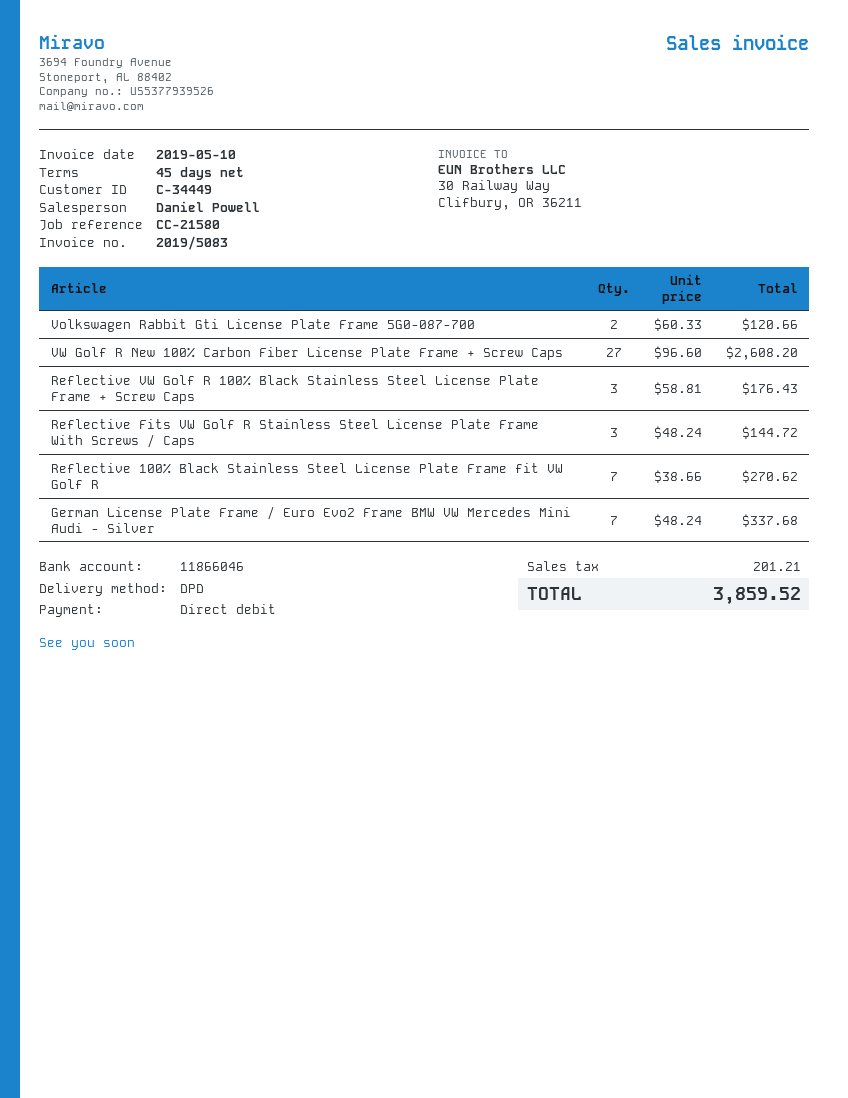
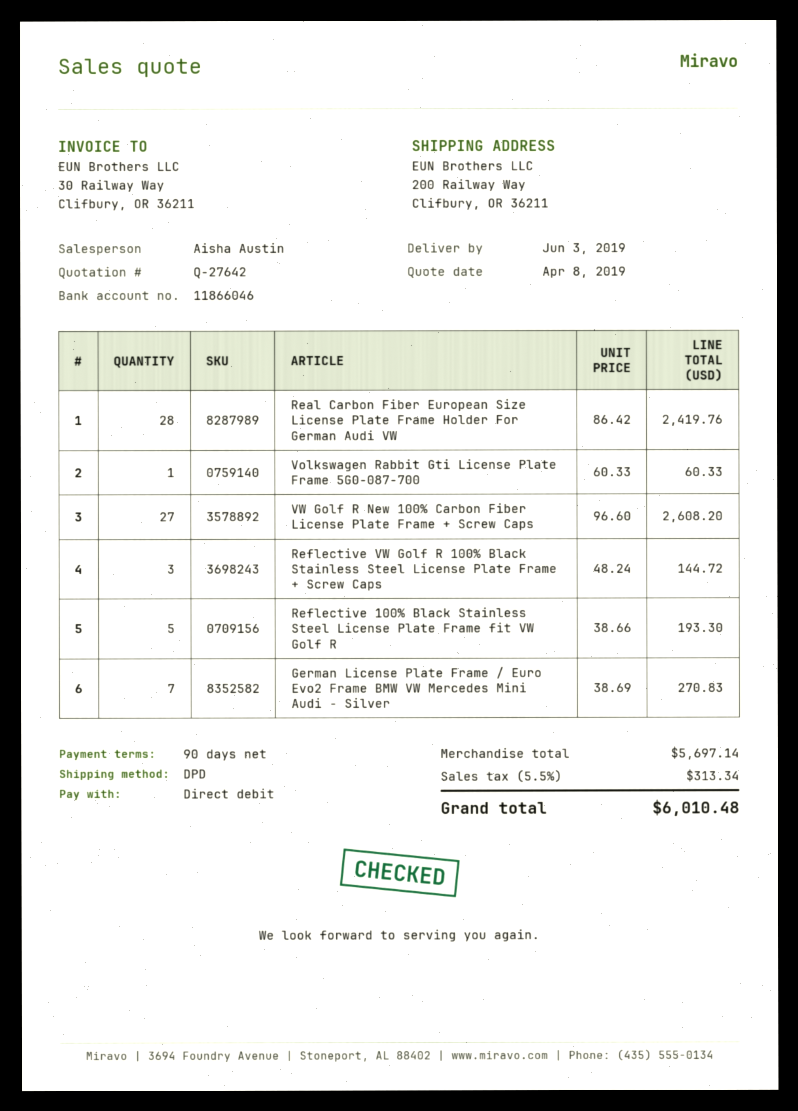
payment terms: 45 days -> 90 days
sales rep: Daniel Powell -> Aisha Austin
Volkswagen Rabbit Gti License Plate Frame 5G0-087-700: 2 x 60.33 = 120.66 -> 1 x 60.33 = 60.33
Reflective VW Golf R 100% Black Stainless Steel License Plate Frame + Screw Caps: 3 x 58.81 = 176.43 -> 3 x 48.24 = 144.72
Reflective Fits VW Golf R Stainless Steel License Plate Frame With Screws / Caps: 3 x 48.24 = 144.72 -> none
Reflective 100% Black Stainless Steel License Plate Frame fit VW Golf R: 7 x 38.66 = 270.62 -> 5 x 38.66 = 193.30
German License Plate Frame / Euro Evo2 Frame BMW VW Mercedes Mini Audi - Silver: 7 x 48.24 = 337.68 -> 7 x 38.69 = 270.83
Real Carbon Fiber European Size License Plate Frame Holder For German Audi VW: none -> 28 x 86.42 = 2419.76
tax: 201.21 -> 313.34
total: 3859.52 -> 6010.48

